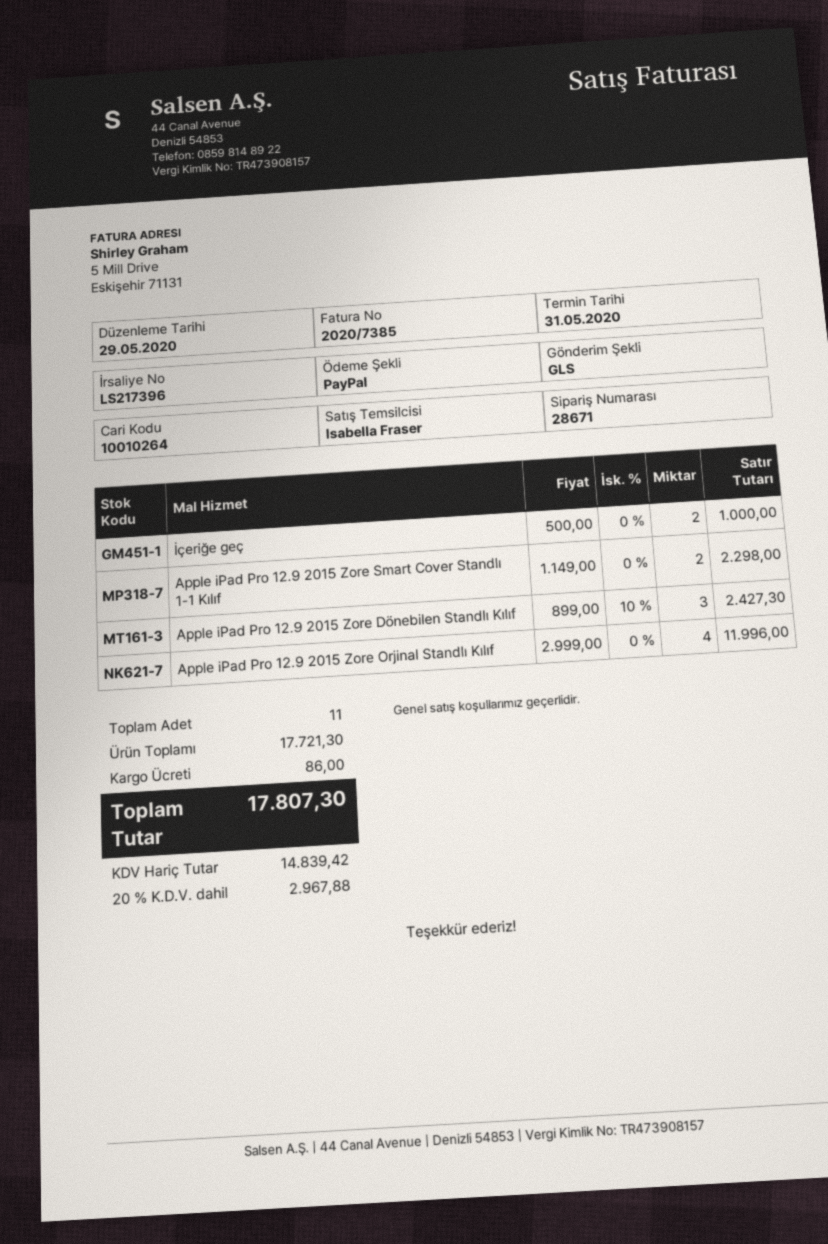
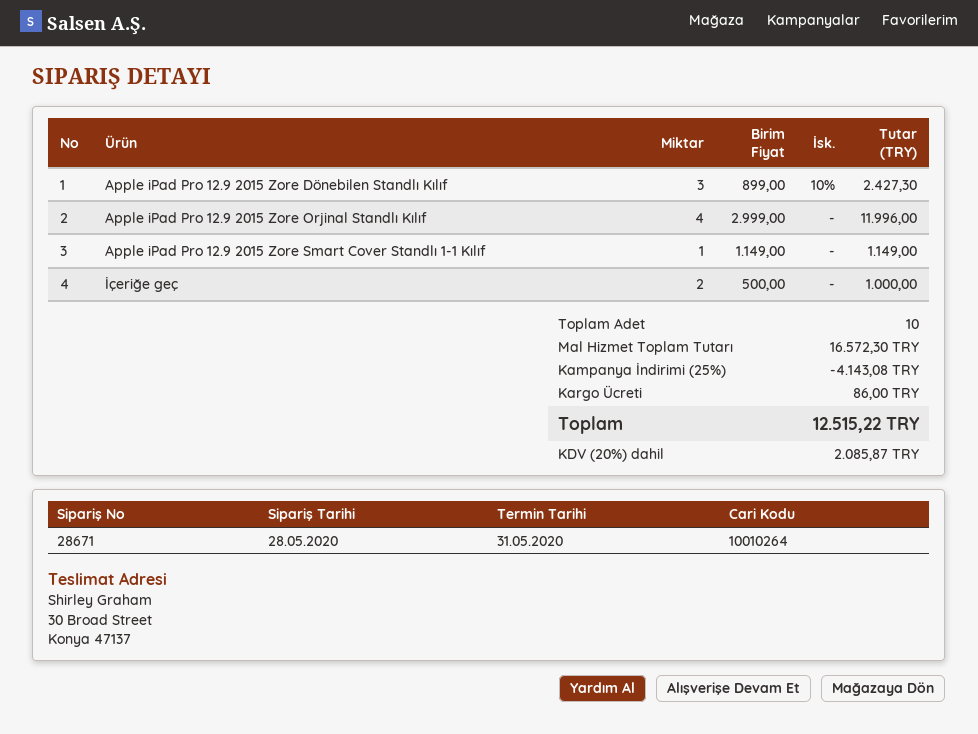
Apple iPad Pro 12.9 2015 Zore Smart Cover Standlı 1-1 Kılıf: 2 x 1149.00 = 2298.00 -> 1 x 1149.00 = 1149.00
total quantity: 11 -> 10
subtotal: 17721.30 -> 16572.30
discount: none -> 25% = 4143.08
tax: 20% = 2967.88 -> 20% = 2085.87
total: 17807.30 -> 12515.22

